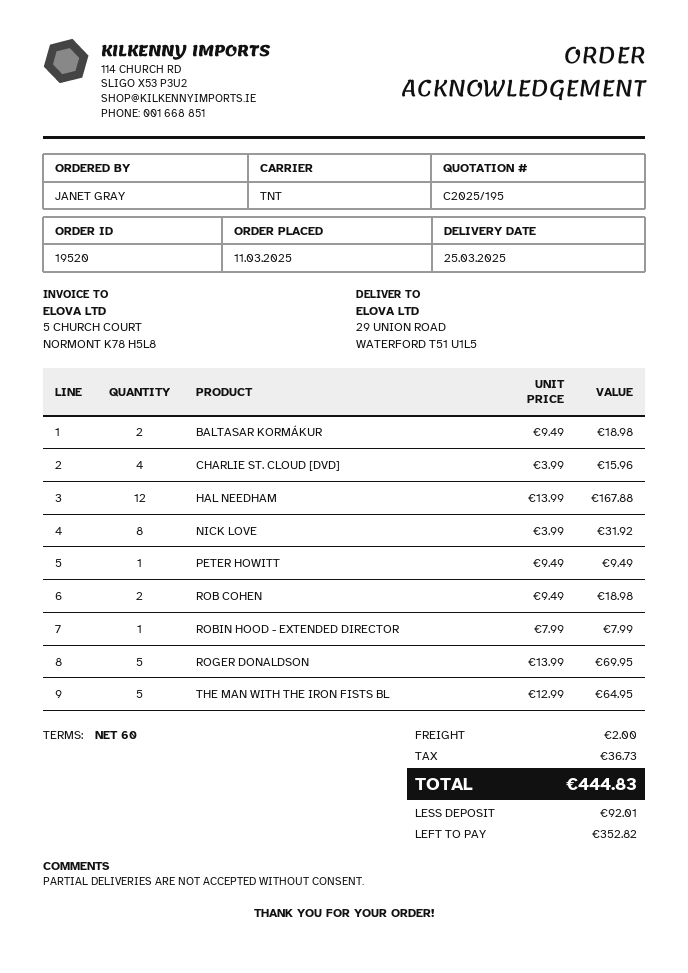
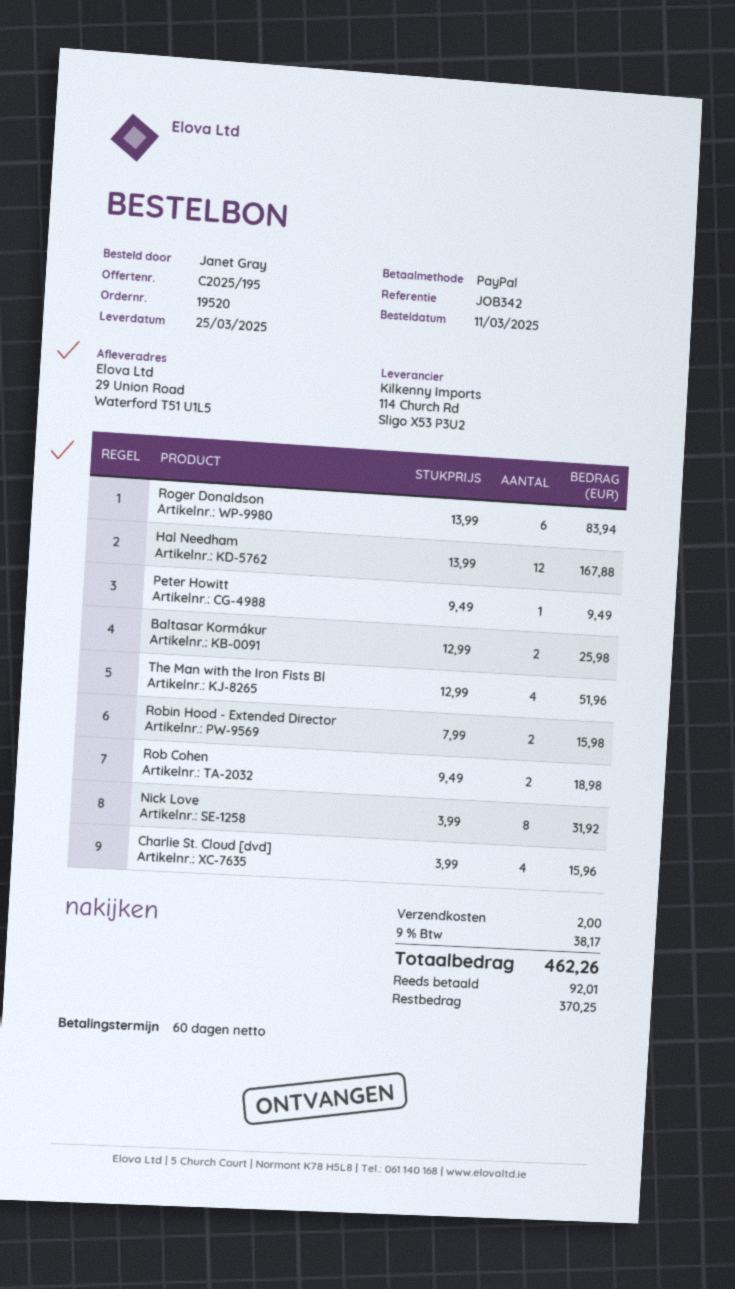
BALTASAR KORMÁKUR: 2 x 9.49 = 18.98 -> 2 x 12.99 = 25.98
ROBIN HOOD - EXTENDED DIRECTOR: 1 x 7.99 = 7.99 -> 2 x 7.99 = 15.98
ROGER DONALDSON: 5 x 13.99 = 69.95 -> 6 x 13.99 = 83.94
THE MAN WITH THE IRON FISTS BL: 5 x 12.99 = 64.95 -> 4 x 12.99 = 51.96
tax: 36.73 -> 38.17
total: 444.83 -> 462.26
balance: 352.82 -> 370.25

